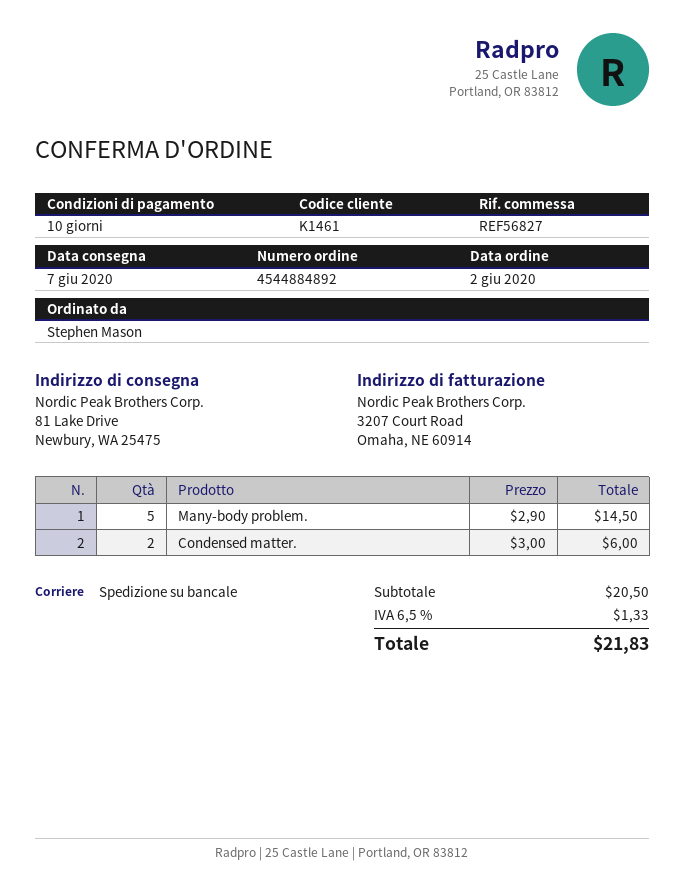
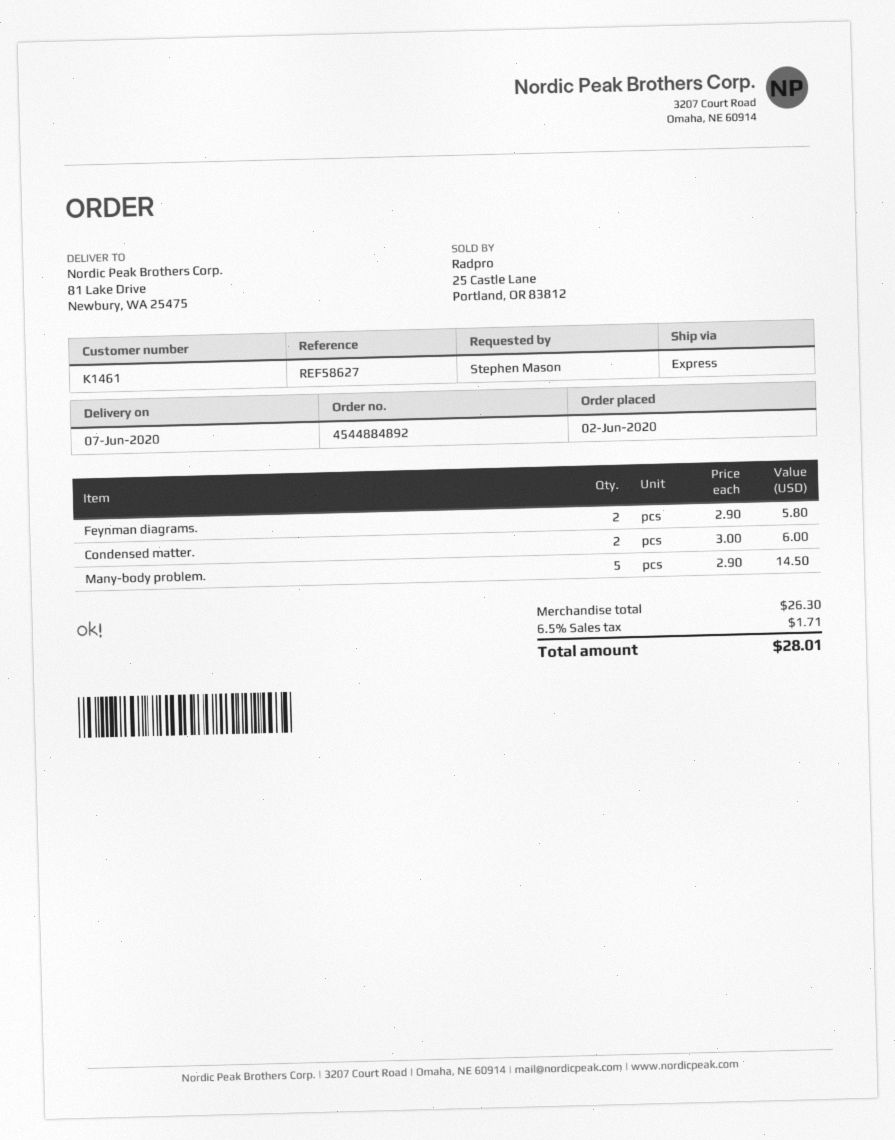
reference: REF56827 -> REF58627
shipping method: pallet freight -> express
Feynman diagrams.: none -> 2 x 2.90 = 5.80
subtotal: 20.50 -> 26.30
tax: 6.5% = 1.33 -> 6.5% = 1.71
total: 21.83 -> 28.01

